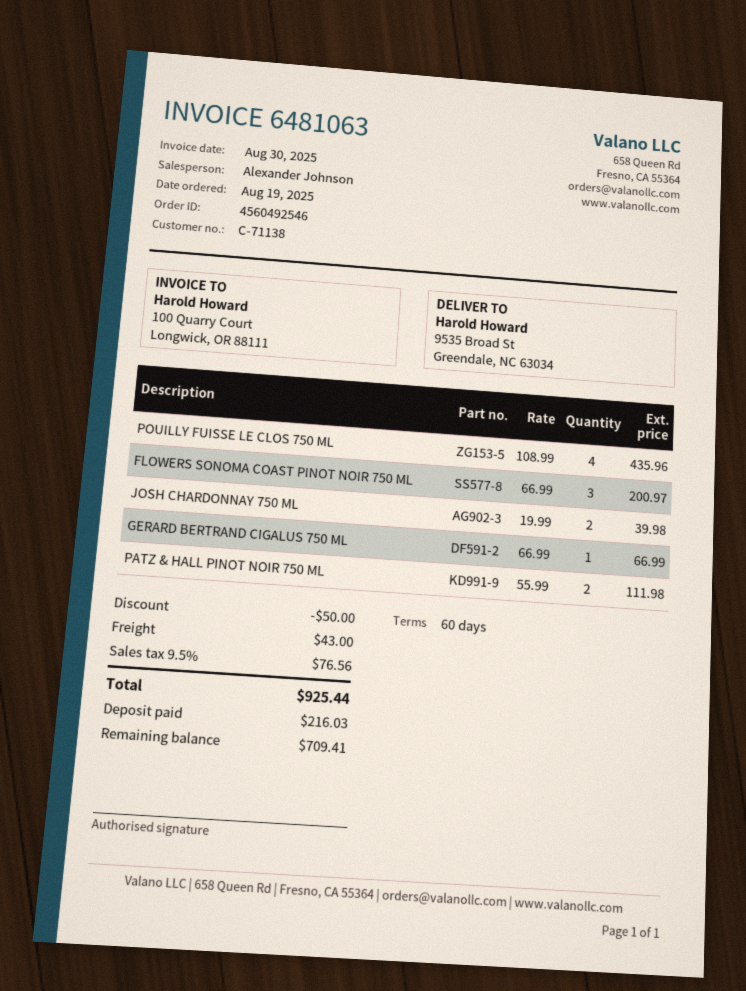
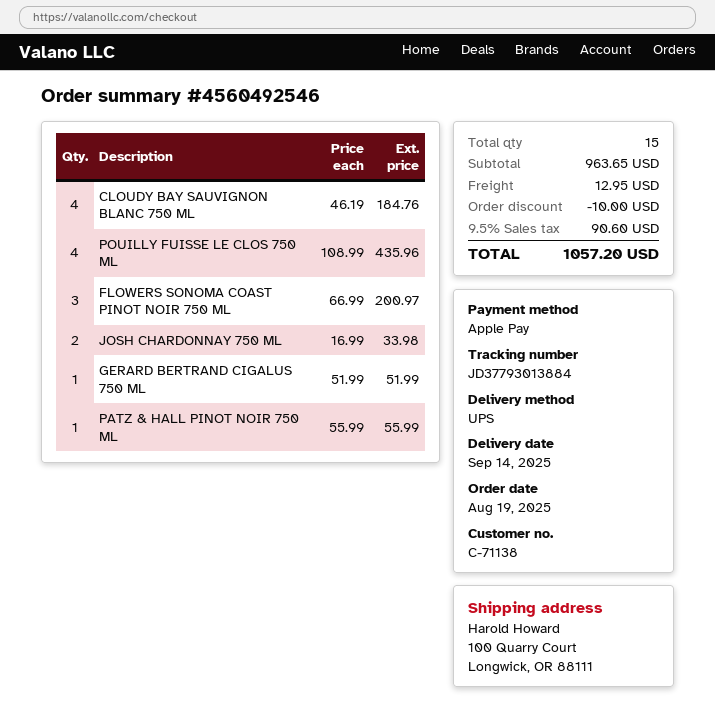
ship to: 9535 Broad St, Greendale, NC 63034 -> 100 Quarry Court, Longwick, OR 88111
JOSH CHARDONNAY 750 ML: 2 x 19.99 = 39.98 -> 2 x 16.99 = 33.98
GERARD BERTRAND CIGALUS 750 ML: 1 x 66.99 = 66.99 -> 1 x 51.99 = 51.99
PATZ & HALL PINOT NOIR 750 ML: 2 x 55.99 = 111.98 -> 1 x 55.99 = 55.99
CLOUDY BAY SAUVIGNON BLANC 750 ML: none -> 4 x 46.19 = 184.76
discount: 50.00 -> 10.00
shipping: 43.00 -> 12.95
tax: 9.5% = 76.56 -> 9.5% = 90.60
total: 925.44 -> 1057.20

